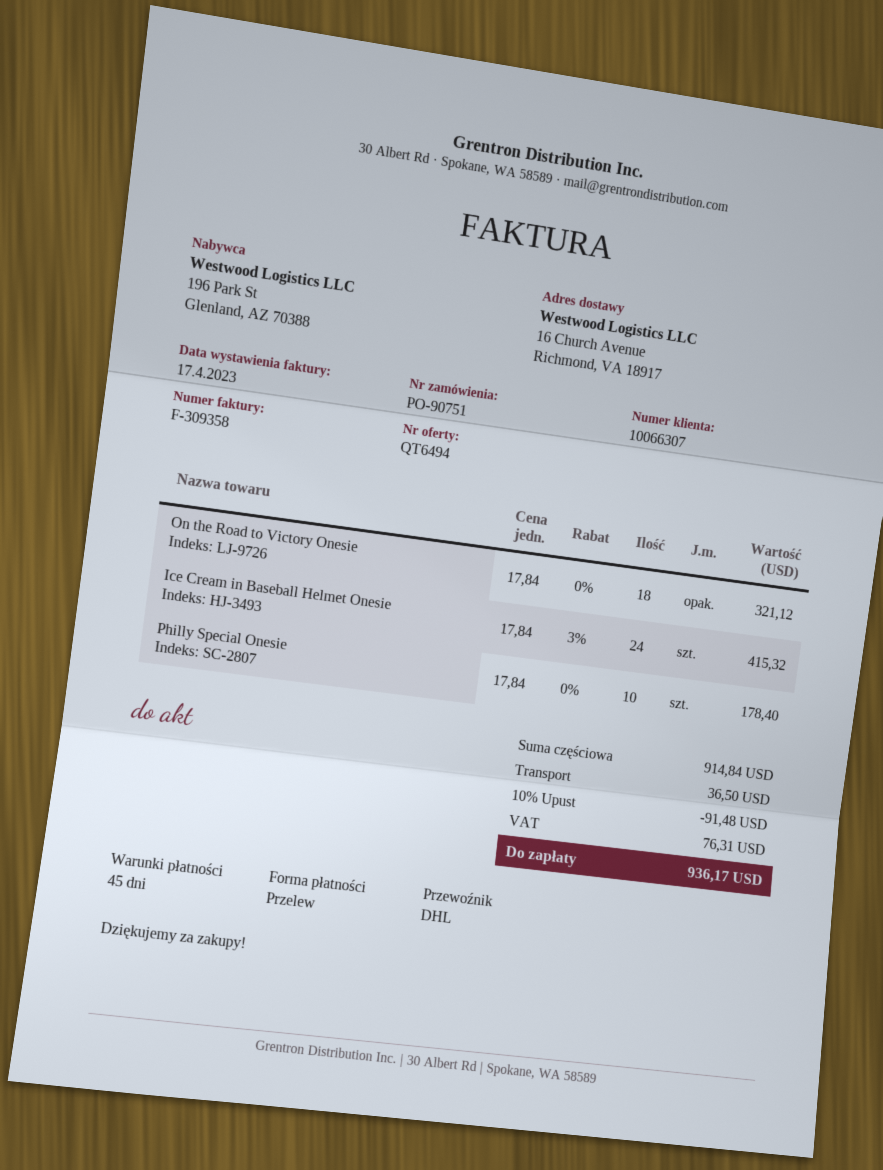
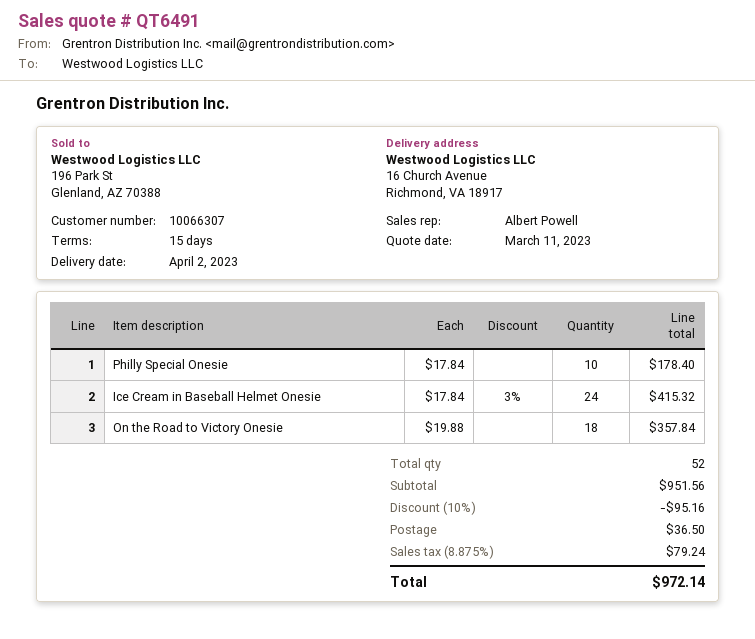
quote number: QT6494 -> QT6491
payment terms: 45 days -> 15 days
On the Road to Victory Onesie: 18 x 17.84 = 321.12 -> 18 x 19.88 = 357.84
subtotal: 914.84 -> 951.56
discount: 10% = 91.48 -> 10% = 95.16
tax: 76.31 -> 79.24
total: 936.17 -> 972.14

